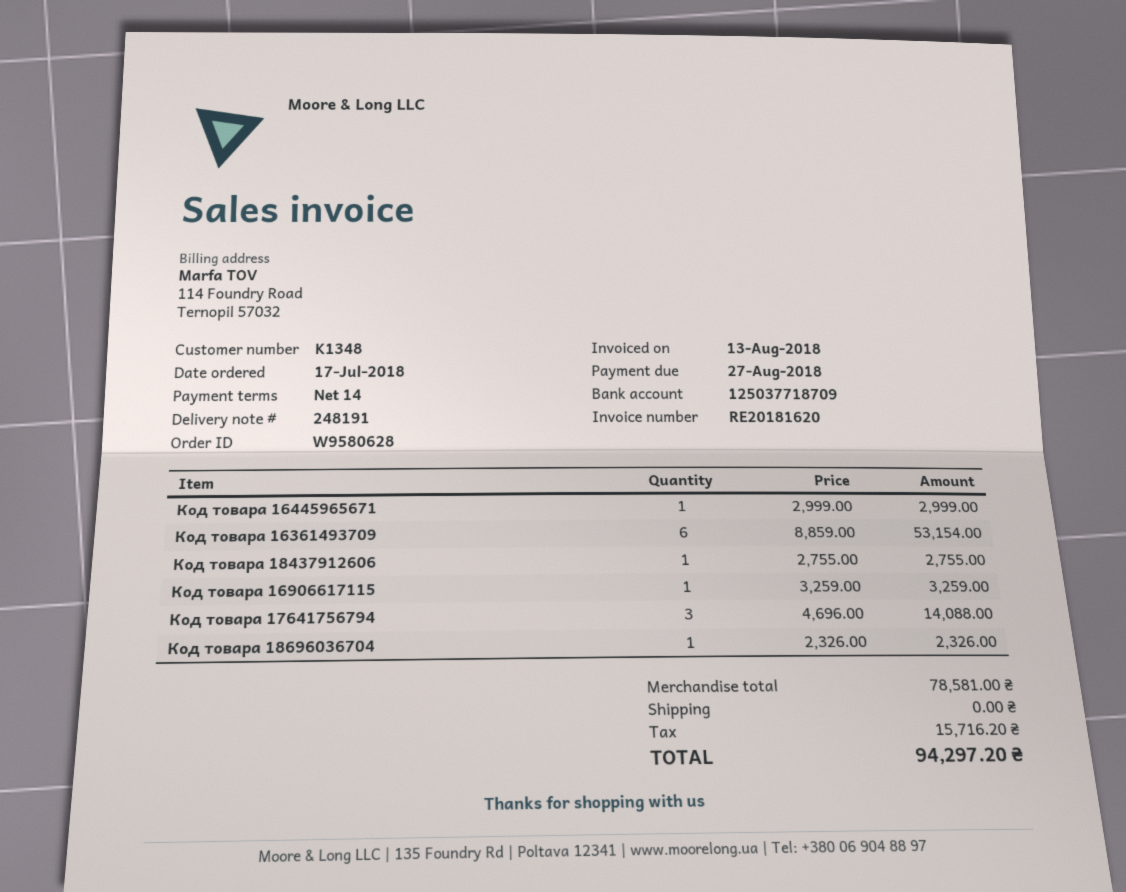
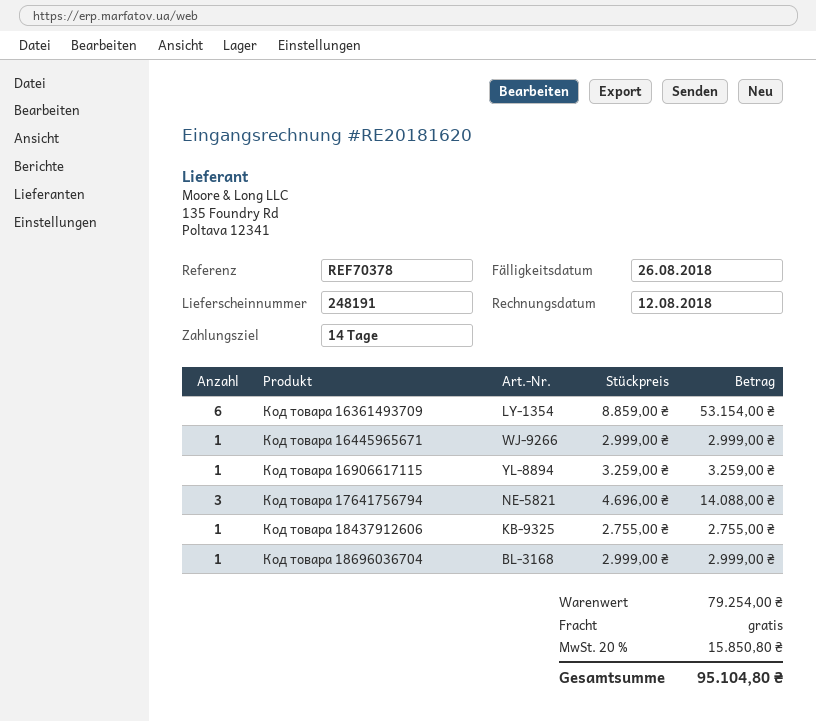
invoice date: 2018-08-13 -> 2018-08-12
due date: 2018-08-27 -> 2018-08-26
Код товара 18696036704: 1 x 2326.00 = 2326.00 -> 1 x 2999.00 = 2999.00
subtotal: 78581.00 -> 79254.00
tax: 15716.20 -> 15850.80
total: 94297.20 -> 95104.80

